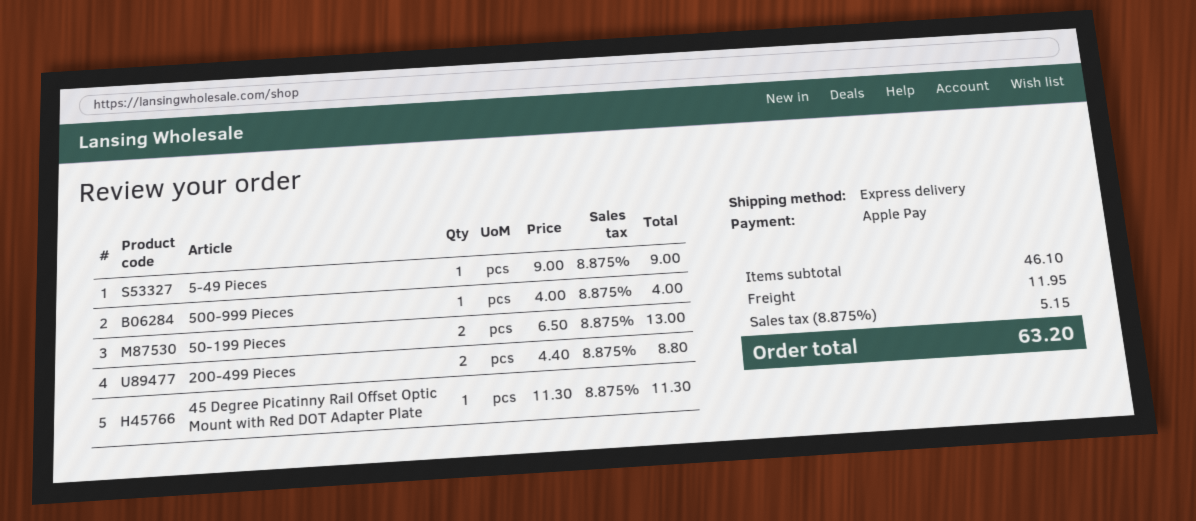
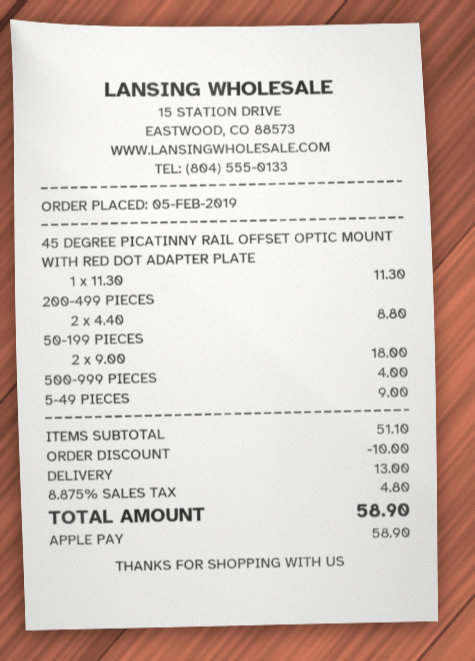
50-199 Pieces: 2 x 6.50 = 13.00 -> 2 x 9.00 = 18.00
subtotal: 46.10 -> 51.10
discount: none -> 10.00
shipping: 11.95 -> 13.00
tax: 8.875% = 5.15 -> 8.875% = 4.80
total: 63.20 -> 58.90

